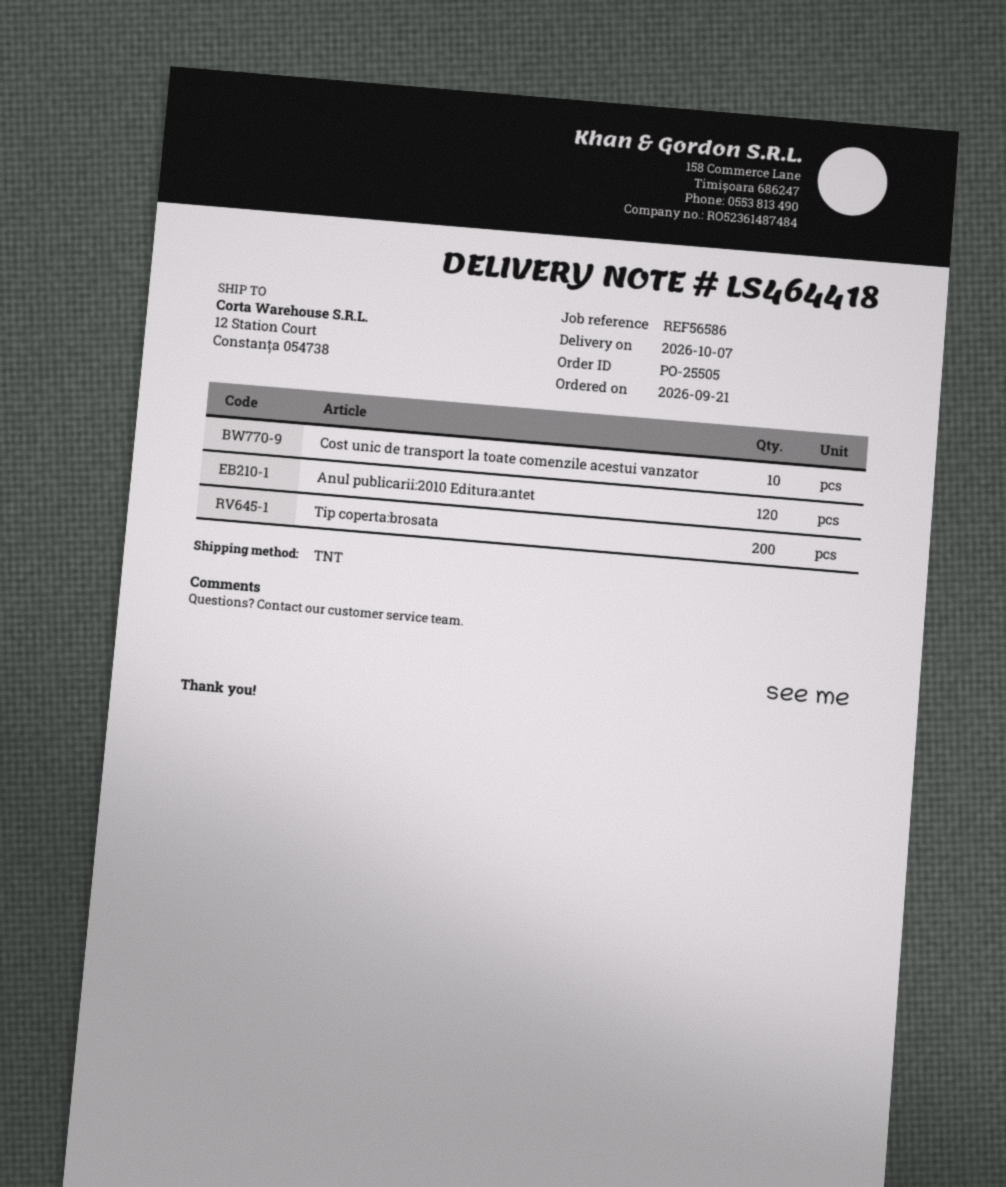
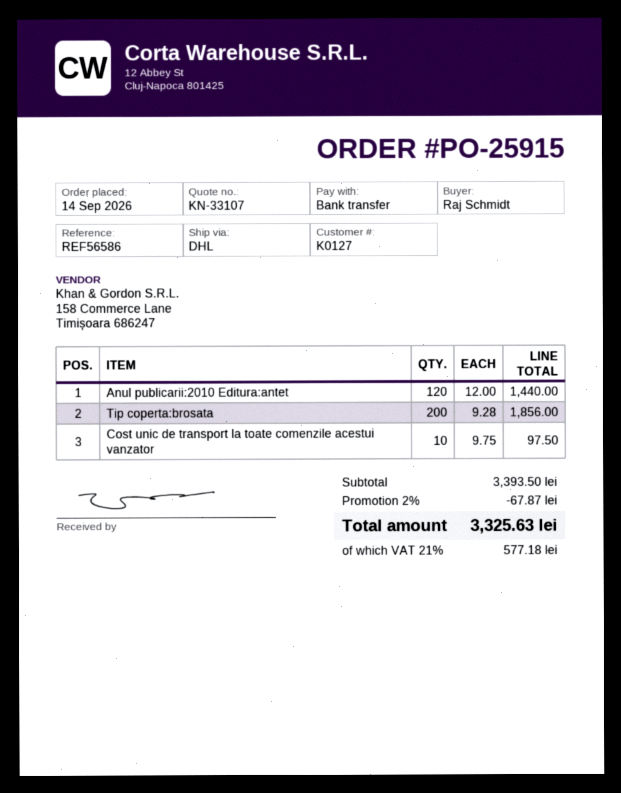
order number: PO-25505 -> PO-25915
order date: 2026-09-21 -> 2026-09-14
shipping method: TNT -> DHL

